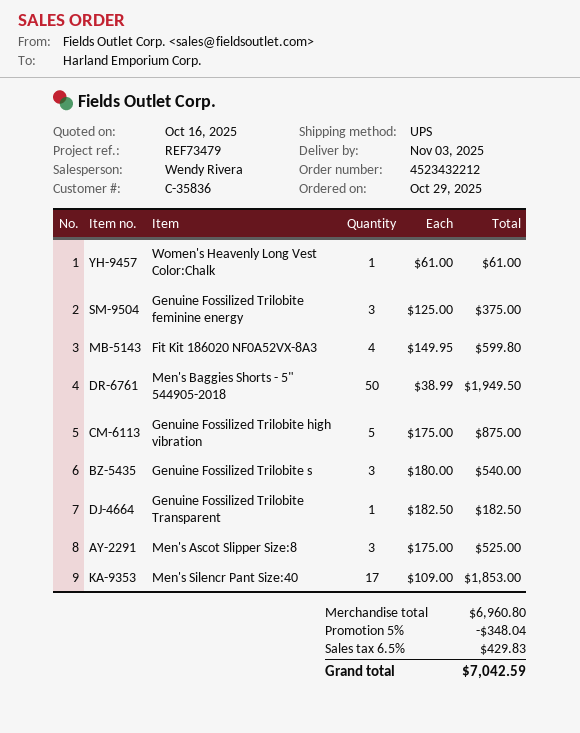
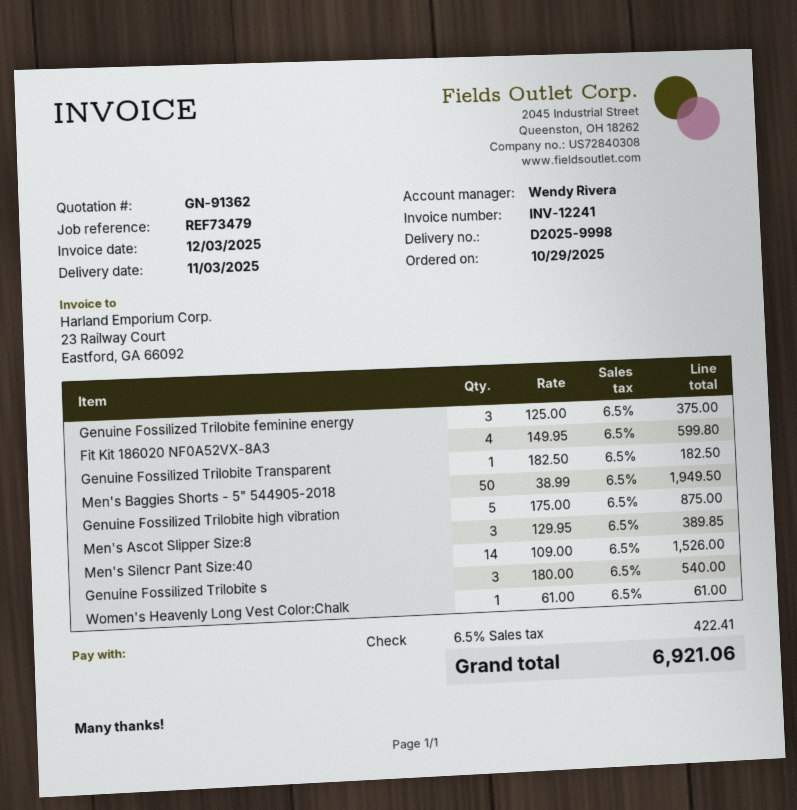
Men's Ascot Slipper Size:8: 3 x 175.00 = 525.00 -> 3 x 129.95 = 389.85
Men's Silencr Pant Size:40: 17 x 109.00 = 1853.00 -> 14 x 109.00 = 1526.00
discount: 5% = 348.04 -> none
tax: 6.5% = 429.83 -> 6.5% = 422.41
total: 7042.59 -> 6921.06

